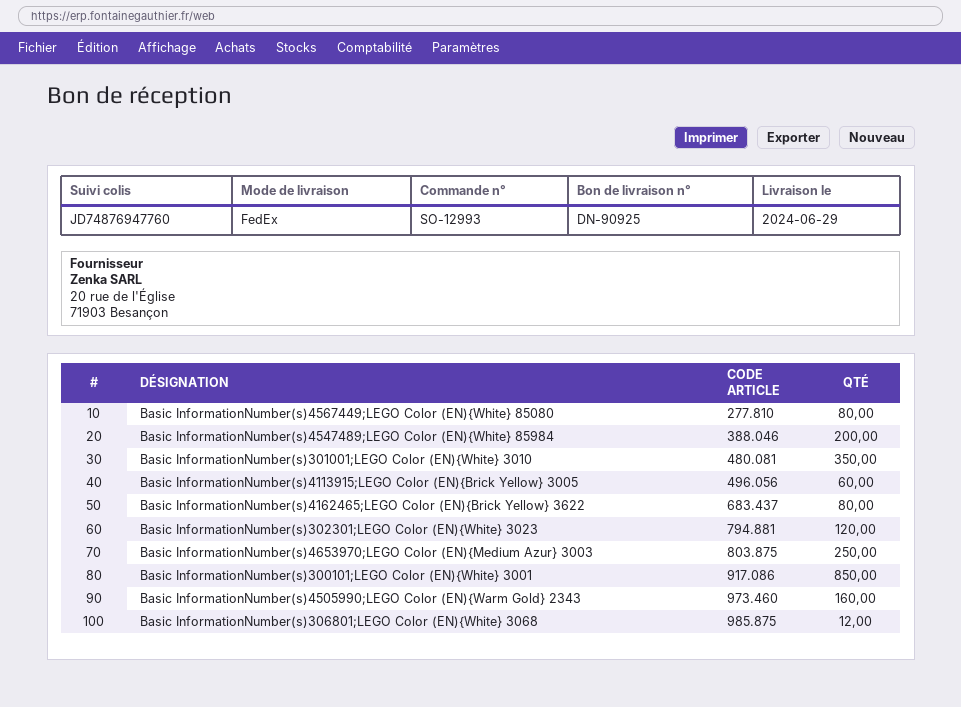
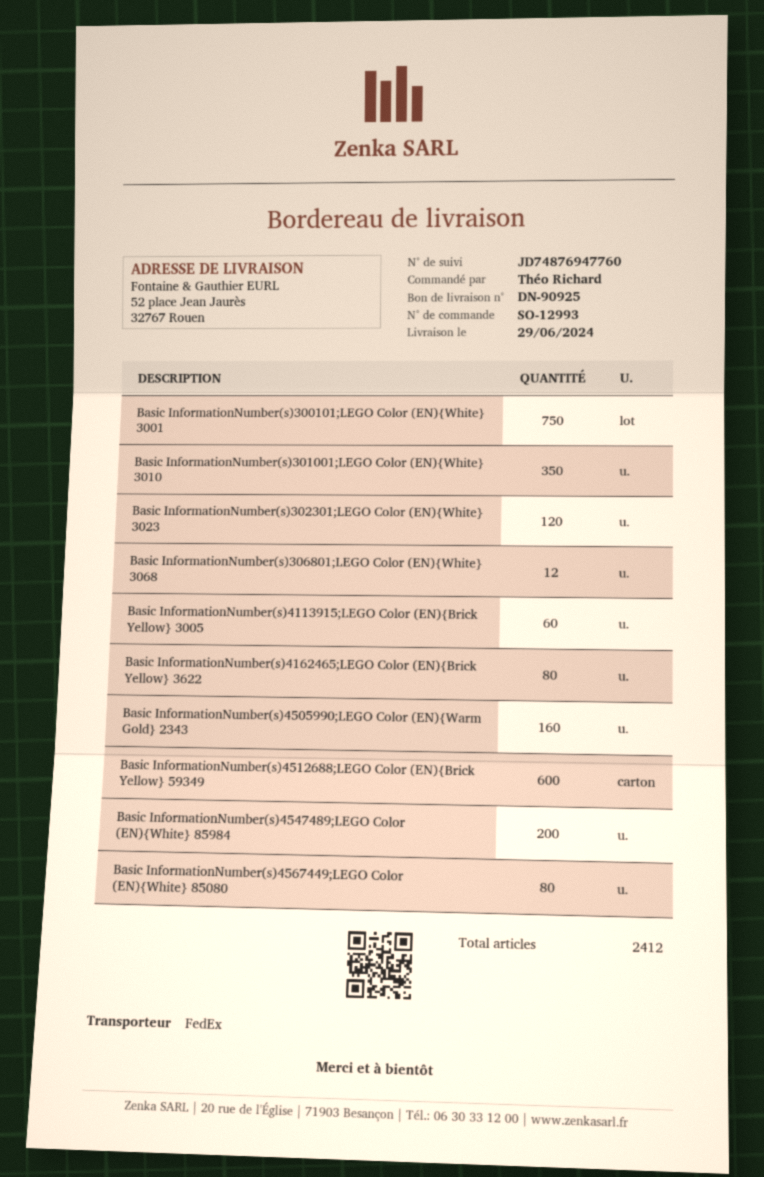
Basic InformationNumber(s)4653970;LEGO Color (EN){Medium Azur} 3003: 250 -> none
Basic InformationNumber(s)300101;LEGO Color (EN){White} 3001: 850 -> 750
Basic InformationNumber(s)4512688;LEGO Color (EN){Brick Yellow} 59349: none -> 600

